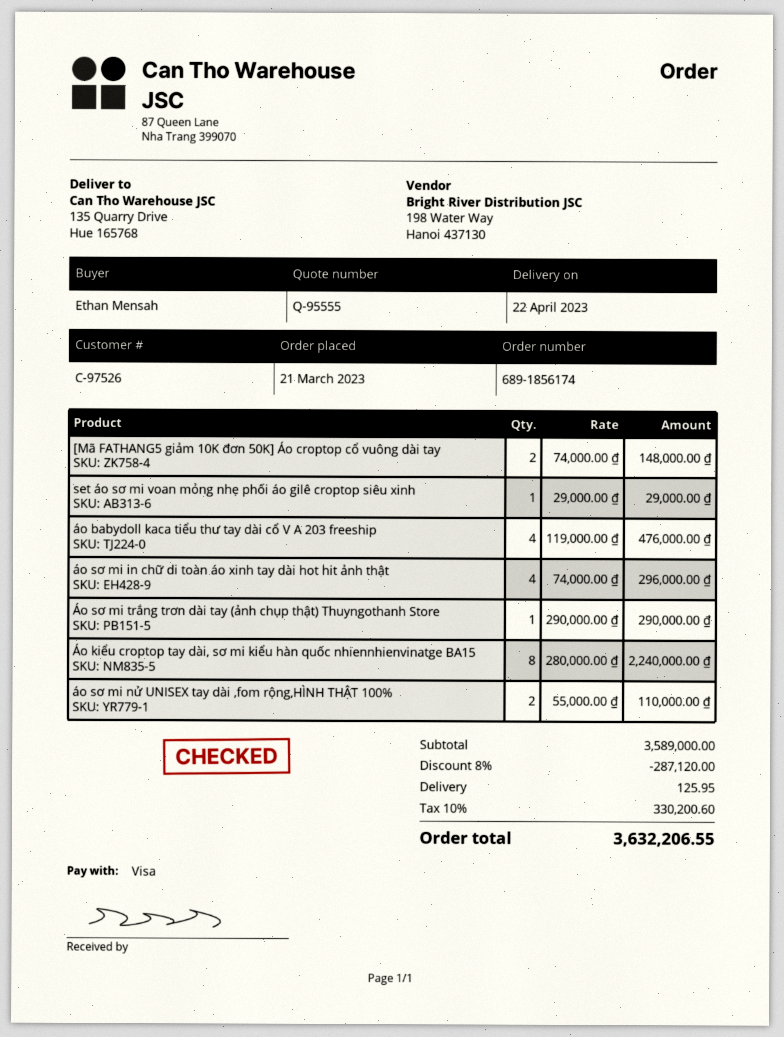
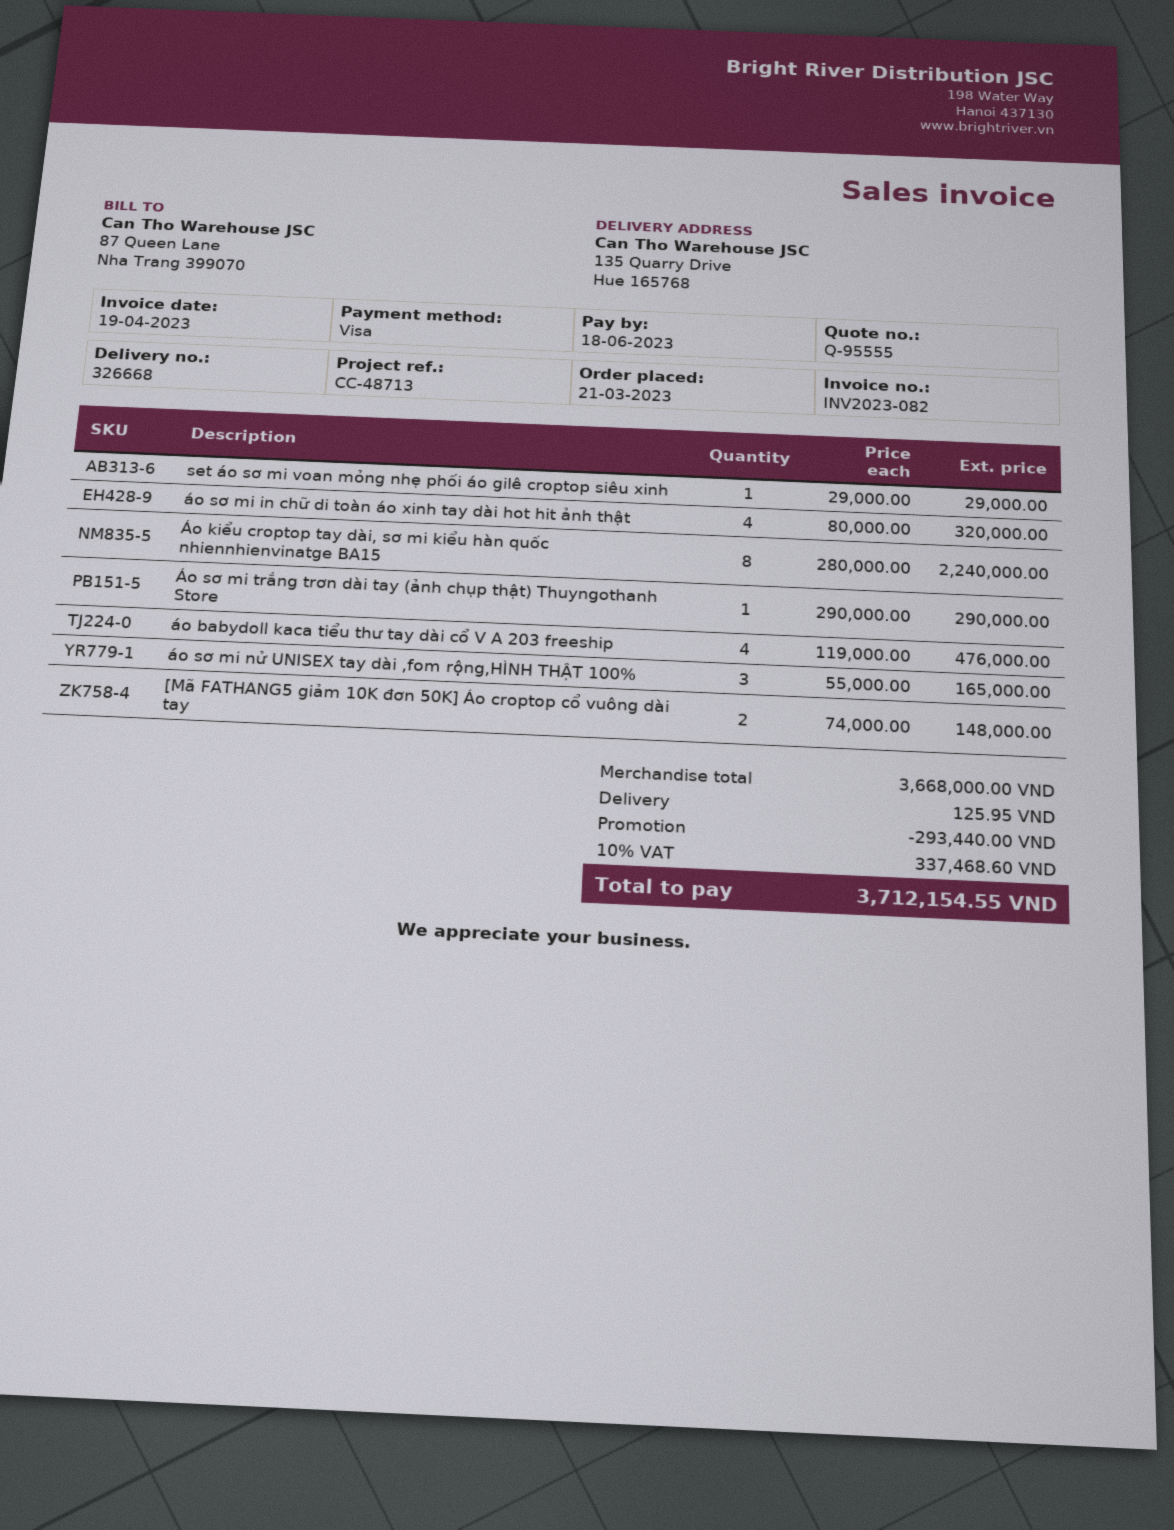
áo sơ mi in chữ di toàn áo xinh tay dài hot hit ảnh thật: 4 x 74000.00 = 296000.00 -> 4 x 80000.00 = 320000.00
áo sơ mi nử UNISEX tay dài ,fom rộng,HÌNH THẬT 100%: 2 x 55000.00 = 110000.00 -> 3 x 55000.00 = 165000.00
subtotal: 3589000.00 -> 3668000.00
discount: 287120.00 -> 293440.00
tax: 10% = 330200.60 -> 10% = 337468.60
total: 3632206.55 -> 3712154.55

